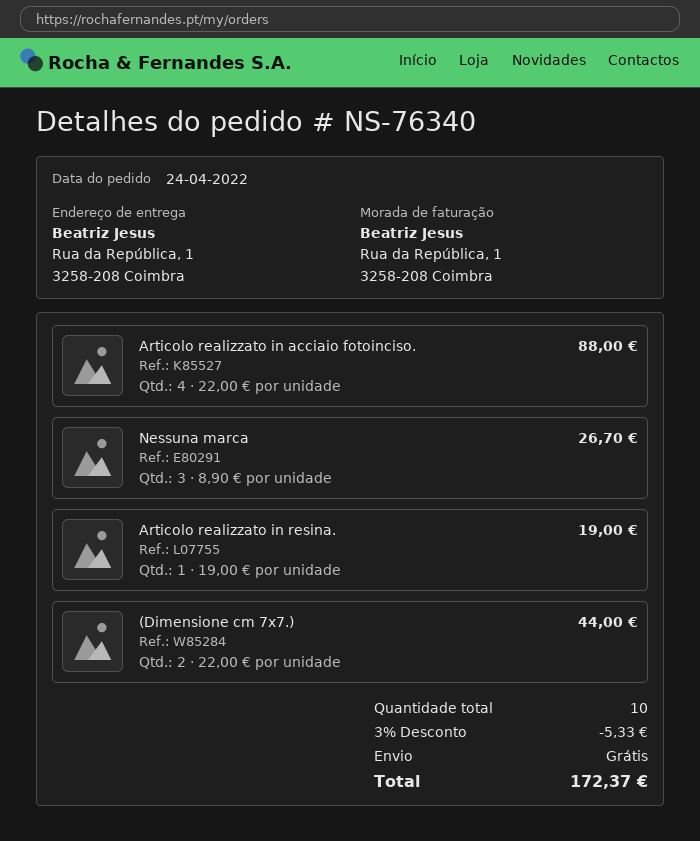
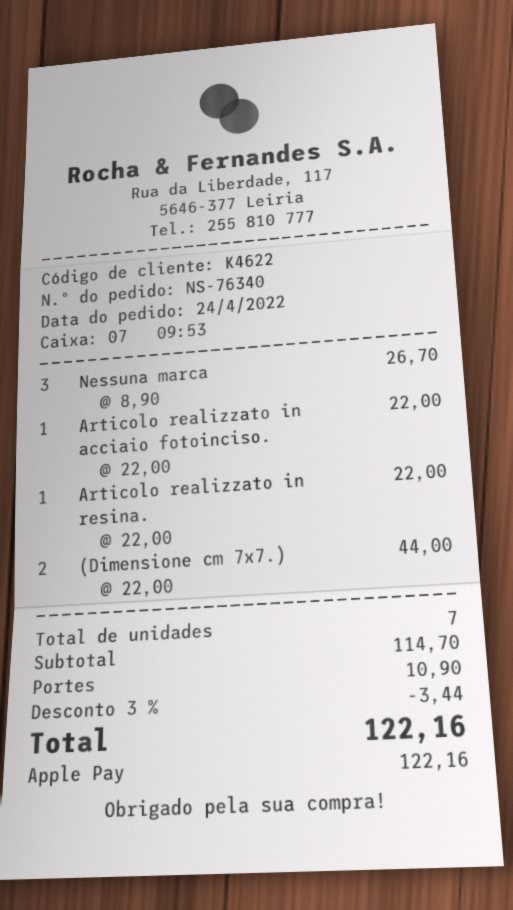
Articolo realizzato in acciaio fotoinciso.: 4 x 22.00 = 88.00 -> 1 x 22.00 = 22.00
Articolo realizzato in resina.: 1 x 19.00 = 19.00 -> 1 x 22.00 = 22.00
total quantity: 10 -> 7
discount: 3% = 5.33 -> 3% = 3.44
shipping: 0.00 -> 10.90
total: 172.37 -> 122.16

